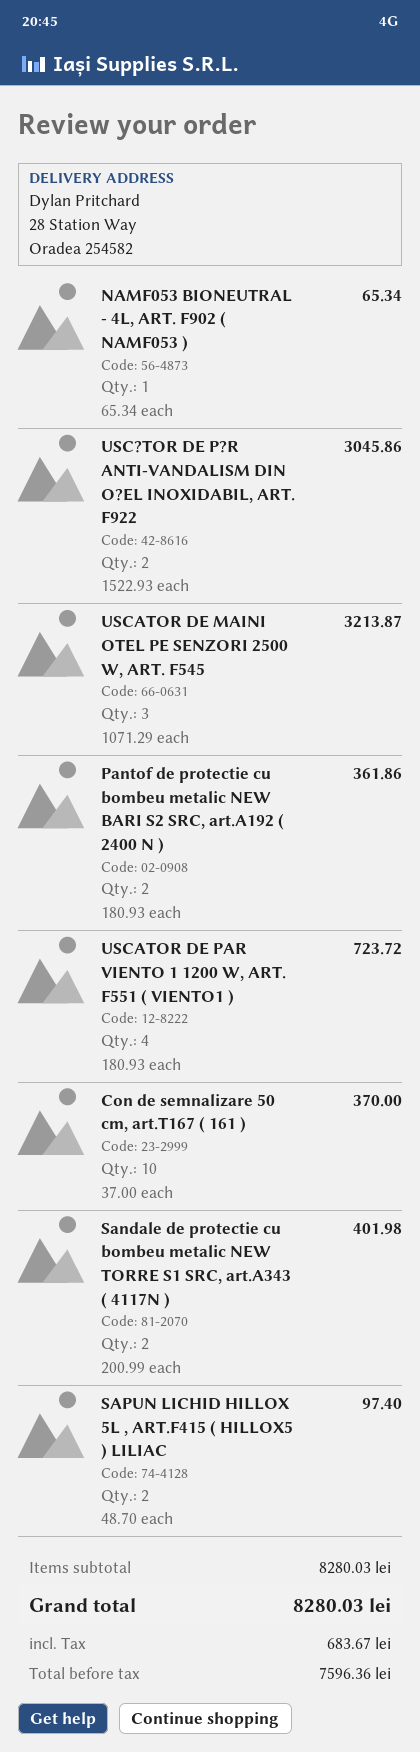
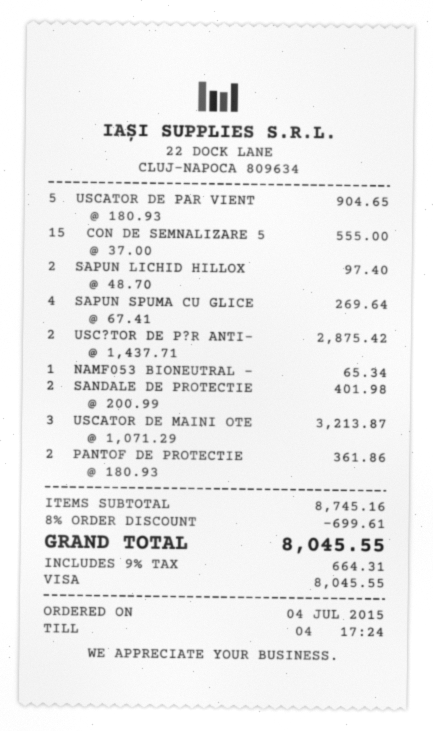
USC?TOR DE P?R ANTI-VANDALISM DIN O?EL INOXIDABIL, ART. F922: 2 x 1522.93 = 3045.86 -> 2 x 1437.71 = 2875.42
USCATOR DE PAR VIENTO 1 1200 W, ART. F551 ( VIENTO1 ): 4 x 180.93 = 723.72 -> 5 x 180.93 = 904.65
Con de semnalizare 50 cm, art.T167 ( 161 ): 10 x 37.00 = 370.00 -> 15 x 37.00 = 555.00
SAPUN SPUMA CU GLICE: none -> 4 x 67.41 = 269.64
subtotal: 8280.03 -> 8745.16
discount: none -> 8% = 699.61
tax: 683.67 -> 664.31
total: 8280.03 -> 8045.55

